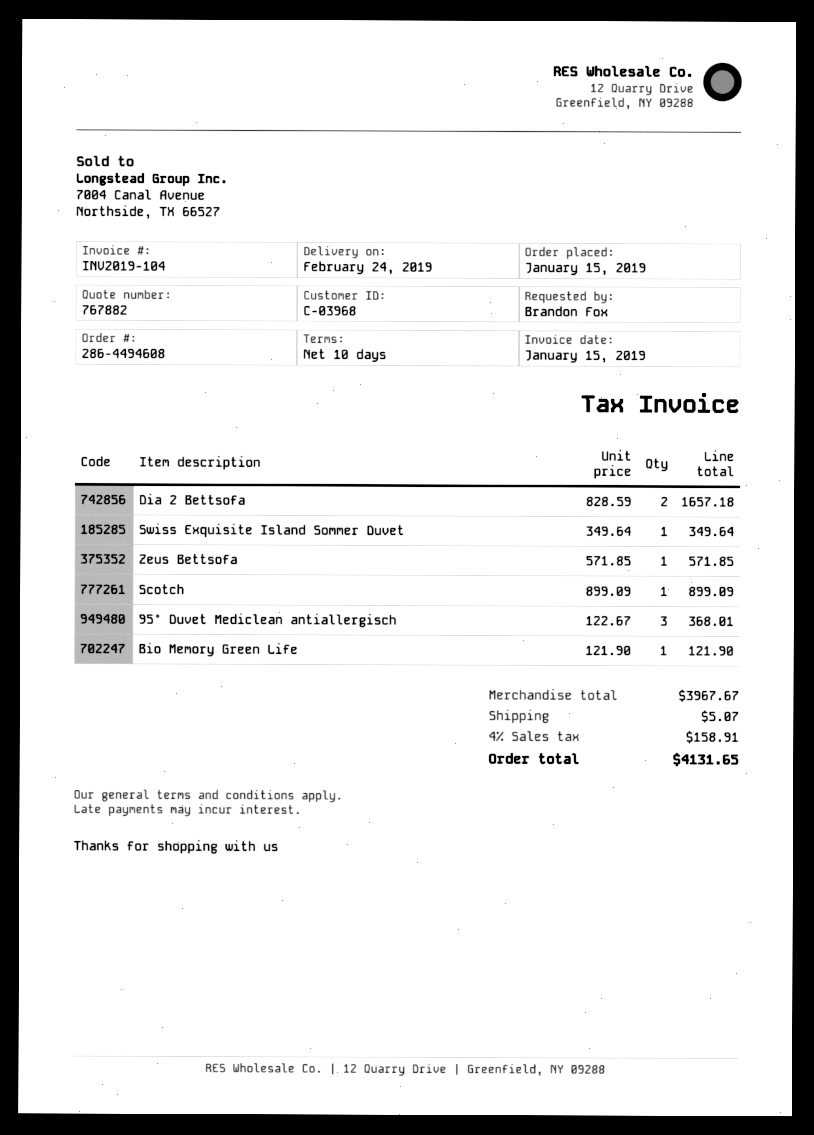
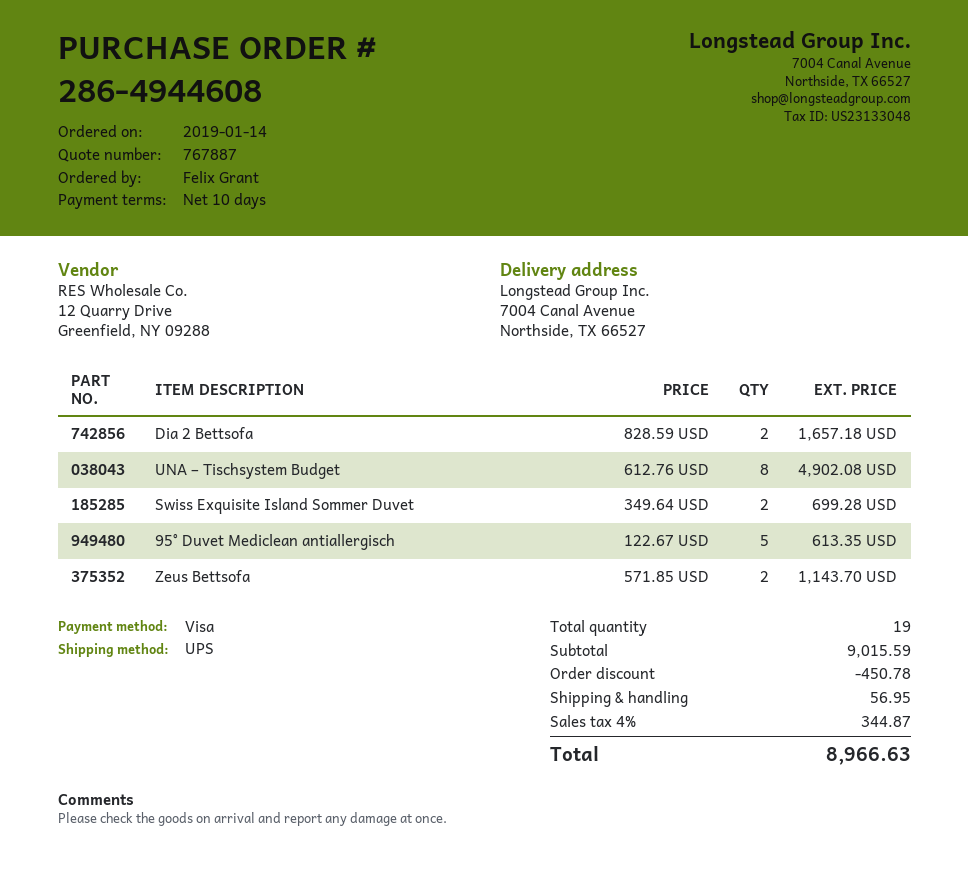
quote number: 767882 -> 767887
order number: 286-4494608 -> 286-4944608
order date: 2019-01-15 -> 2019-01-14
ordered by: Brandon Fox -> Felix Grant
Swiss Exquisite Island Sommer Duvet: 1 x 349.64 = 349.64 -> 2 x 349.64 = 699.28
Zeus Bettsofa: 1 x 571.85 = 571.85 -> 2 x 571.85 = 1143.70
Scotch: 1 x 899.09 = 899.09 -> none
95° Duvet Mediclean antiallergisch: 3 x 122.67 = 368.01 -> 5 x 122.67 = 613.35
Bio Memory Green Life: 1 x 121.90 = 121.90 -> none
UNA – Tischsystem Budget: none -> 8 x 612.76 = 4902.08
subtotal: 3967.67 -> 9015.59
discount: none -> 450.78
shipping: 5.07 -> 56.95
tax: 4% = 158.91 -> 4% = 344.87
total: 4131.65 -> 8966.63

